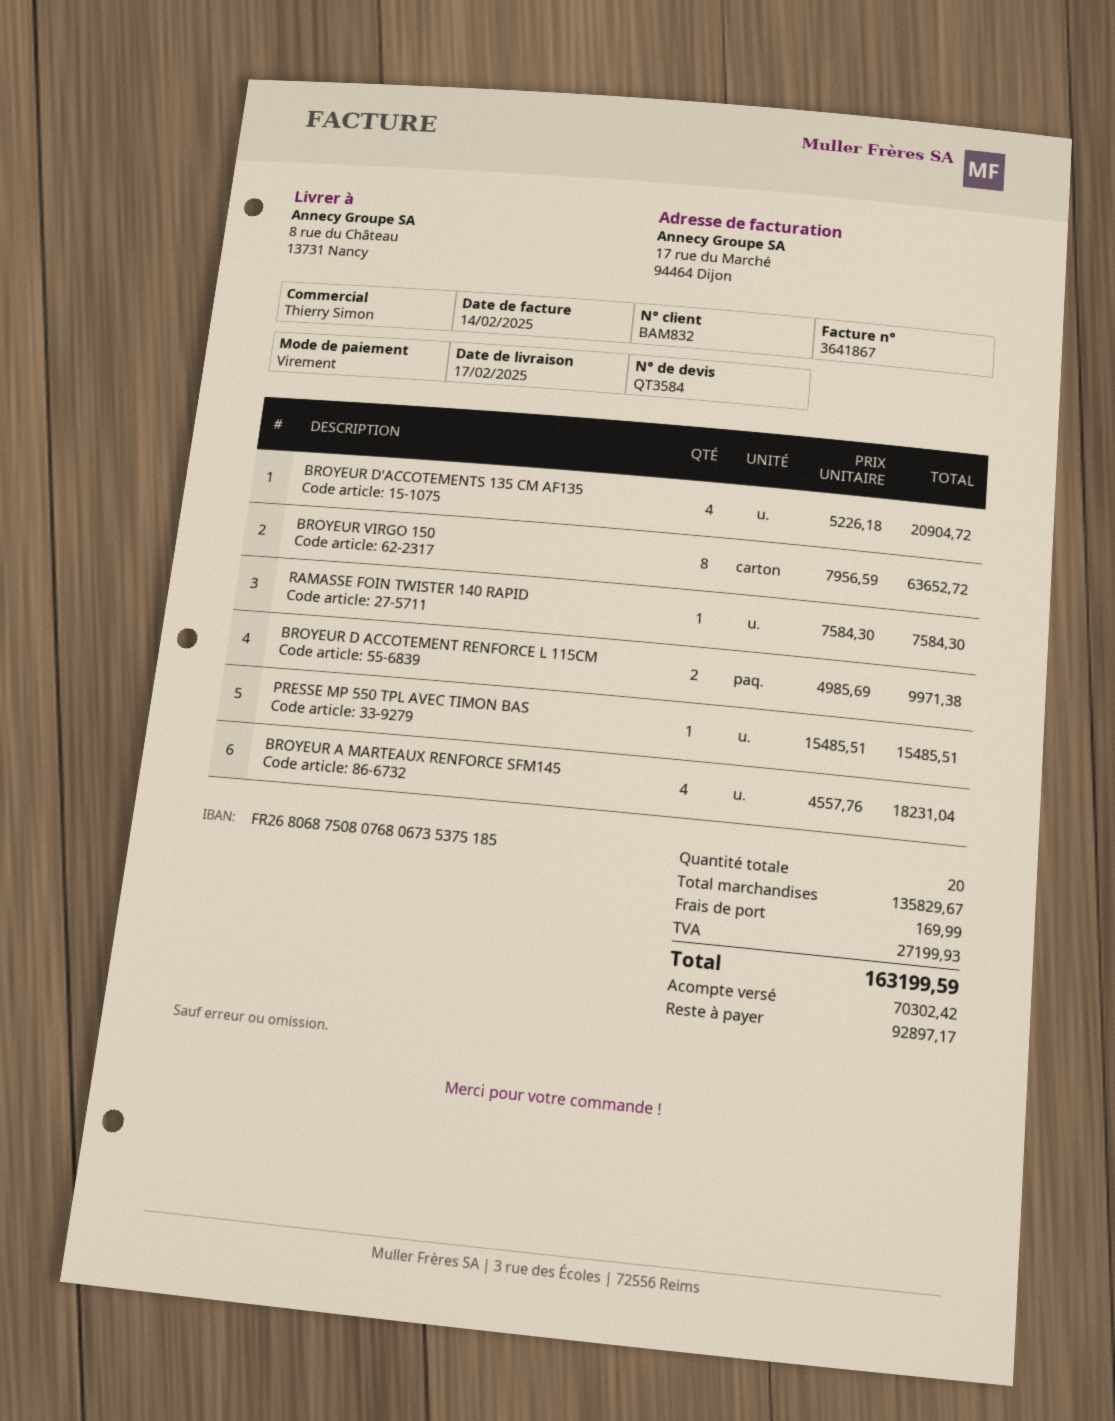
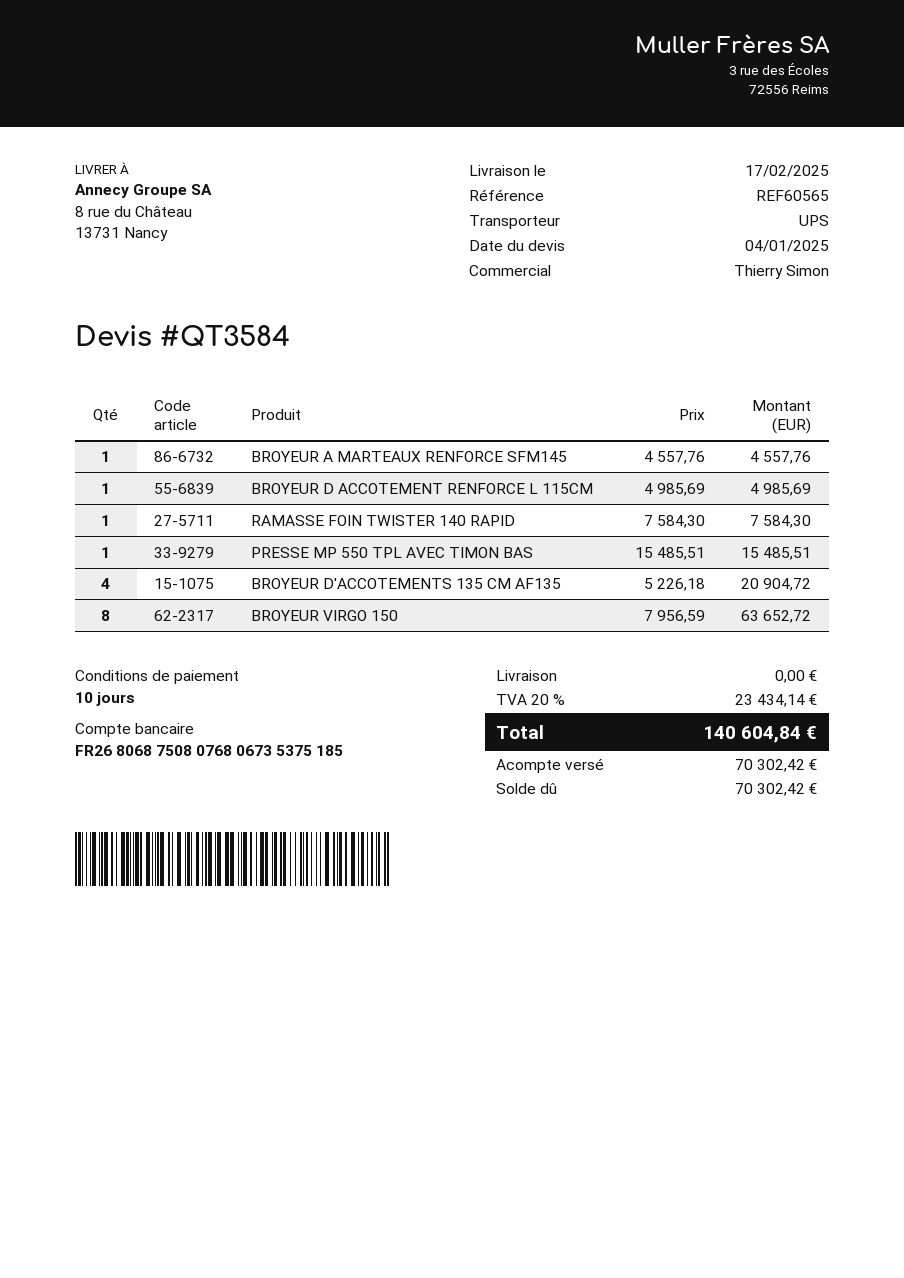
BROYEUR D ACCOTEMENT RENFORCE L 115CM: 2 x 4985.69 = 9971.38 -> 1 x 4985.69 = 4985.69
BROYEUR A MARTEAUX RENFORCE SFM145: 4 x 4557.76 = 18231.04 -> 1 x 4557.76 = 4557.76
shipping: 169.99 -> 0.00
tax: 27199.93 -> 23434.14
total: 163199.59 -> 140604.84
balance: 92897.17 -> 70302.42

